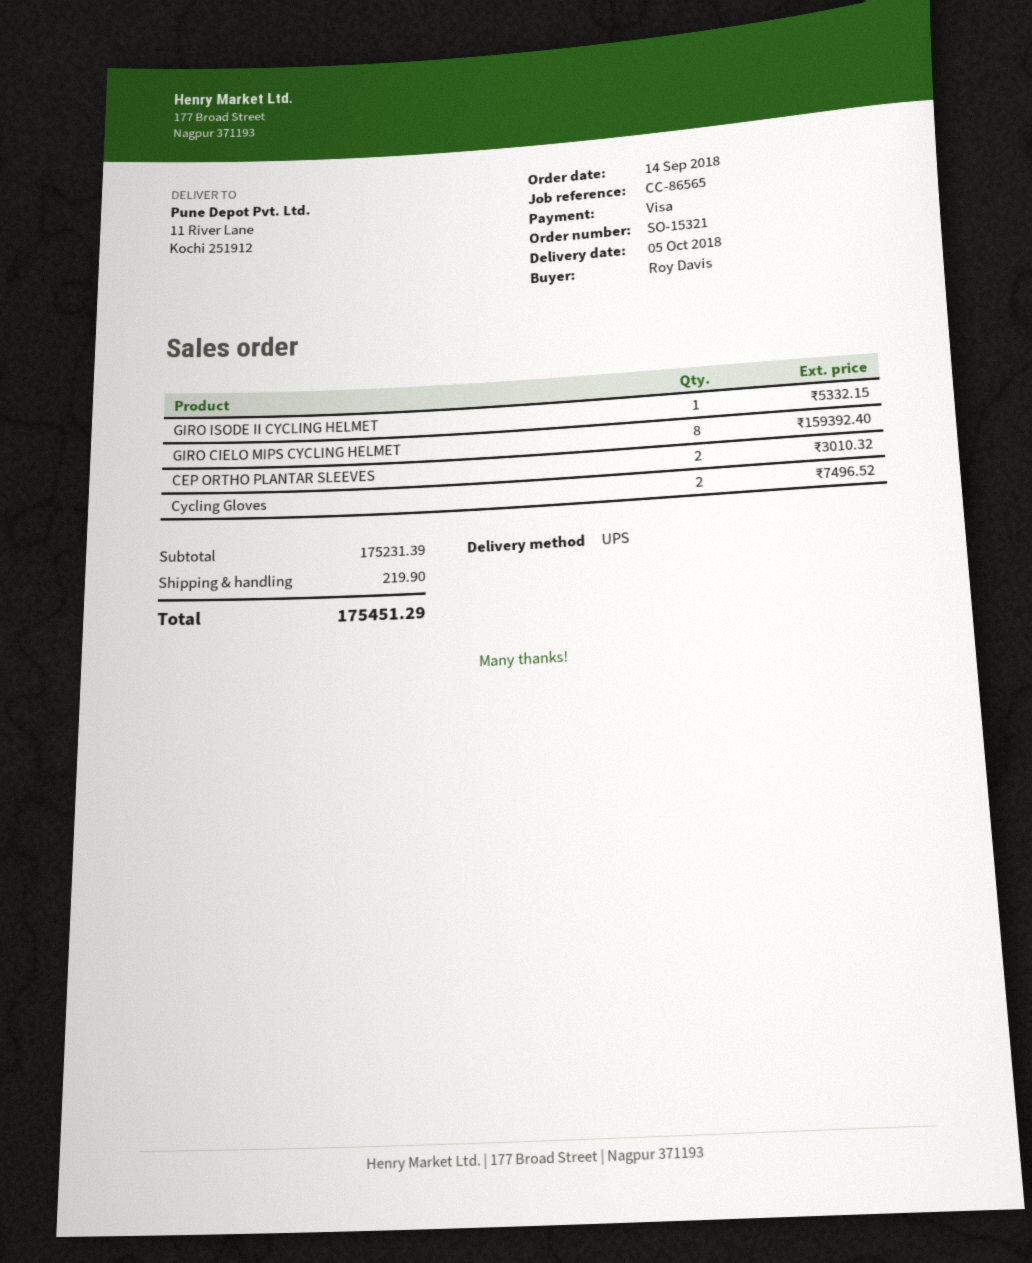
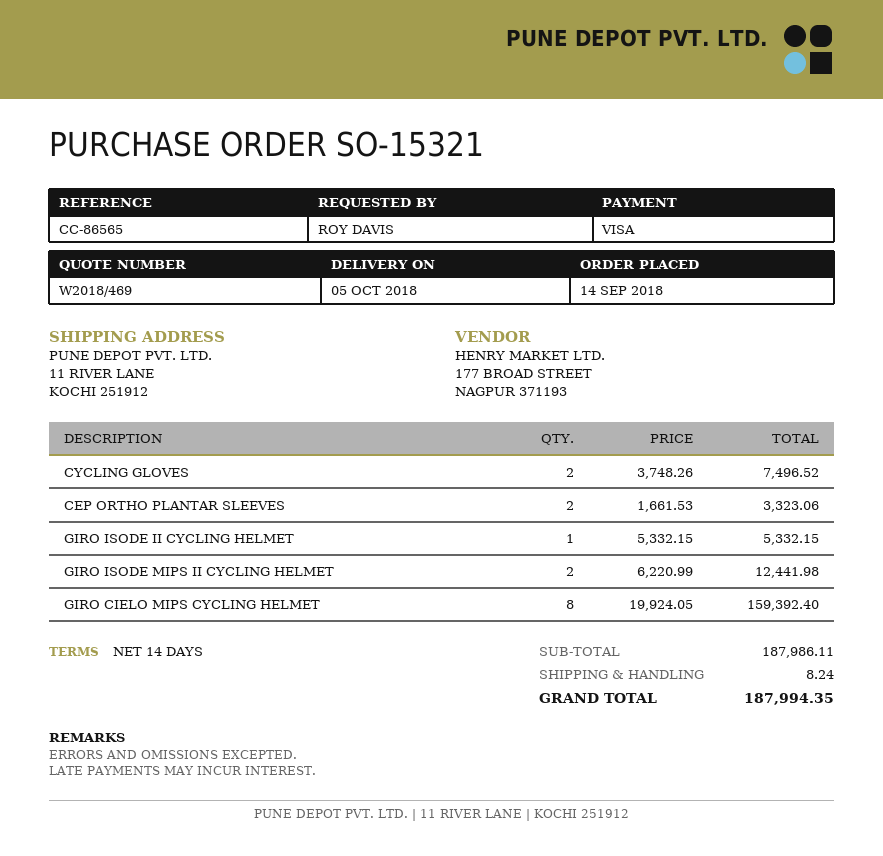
CEP ORTHO PLANTAR SLEEVES: 2 for 3010.32 -> 2 for 3323.06
GIRO ISODE MIPS II CYCLING HELMET: none -> 2 for 12441.98
subtotal: 175231.39 -> 187986.11
shipping: 219.90 -> 8.24
total: 175451.29 -> 187994.35

